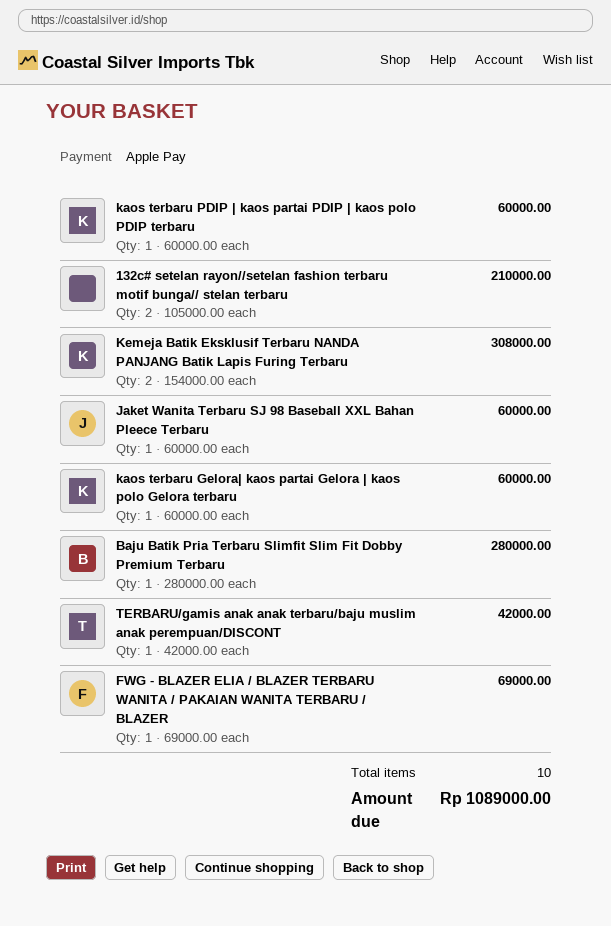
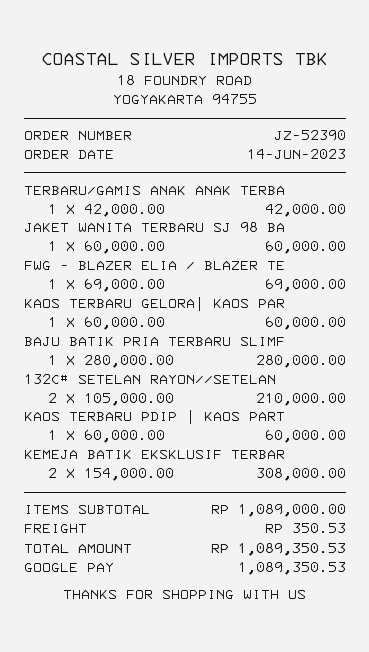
payment method: Apple Pay -> Google Pay
shipping: none -> 350.53
total: 1089000.00 -> 1089350.53

